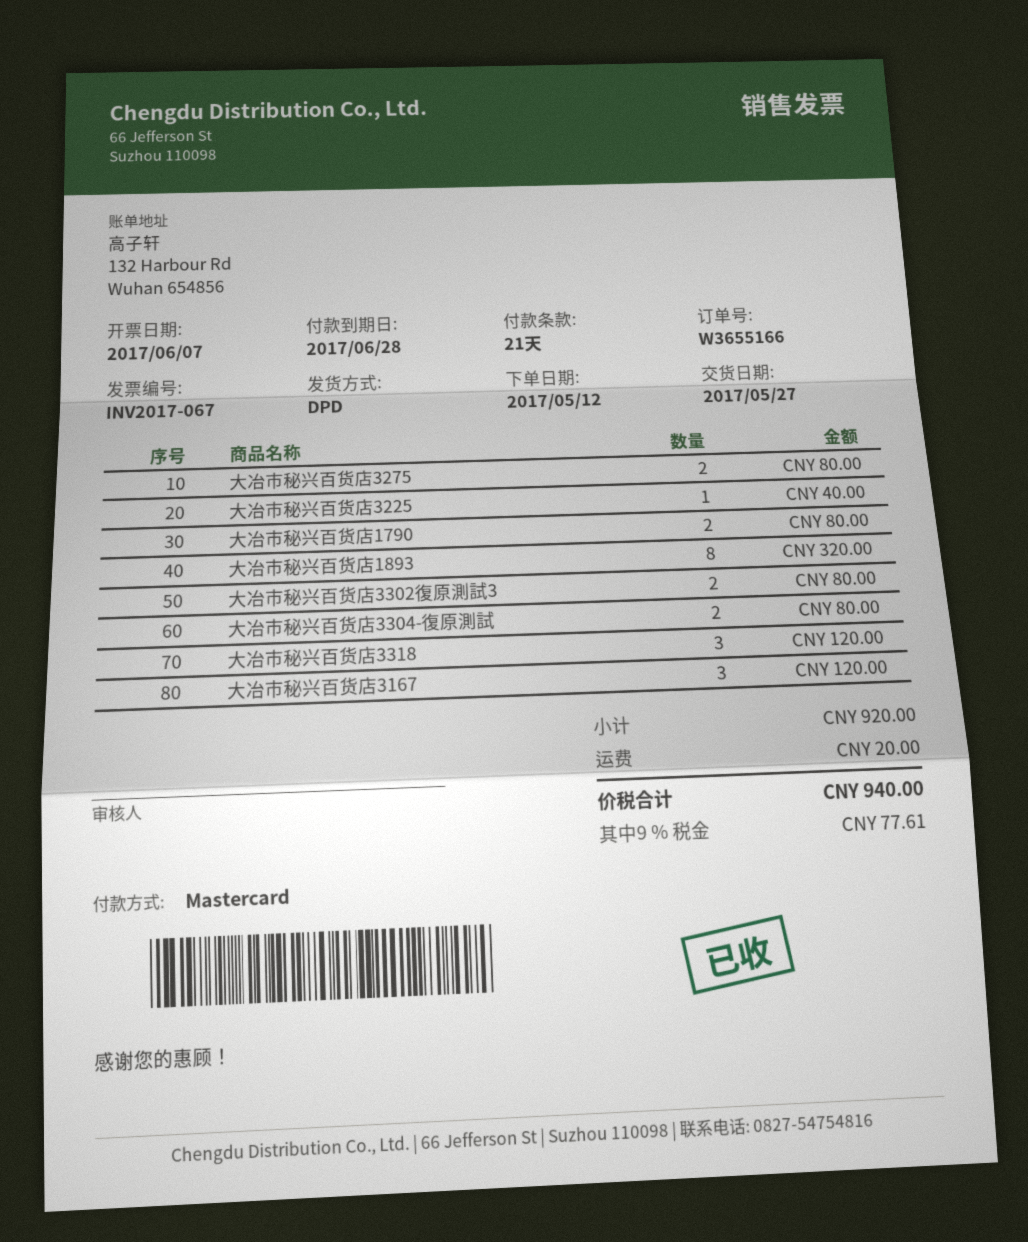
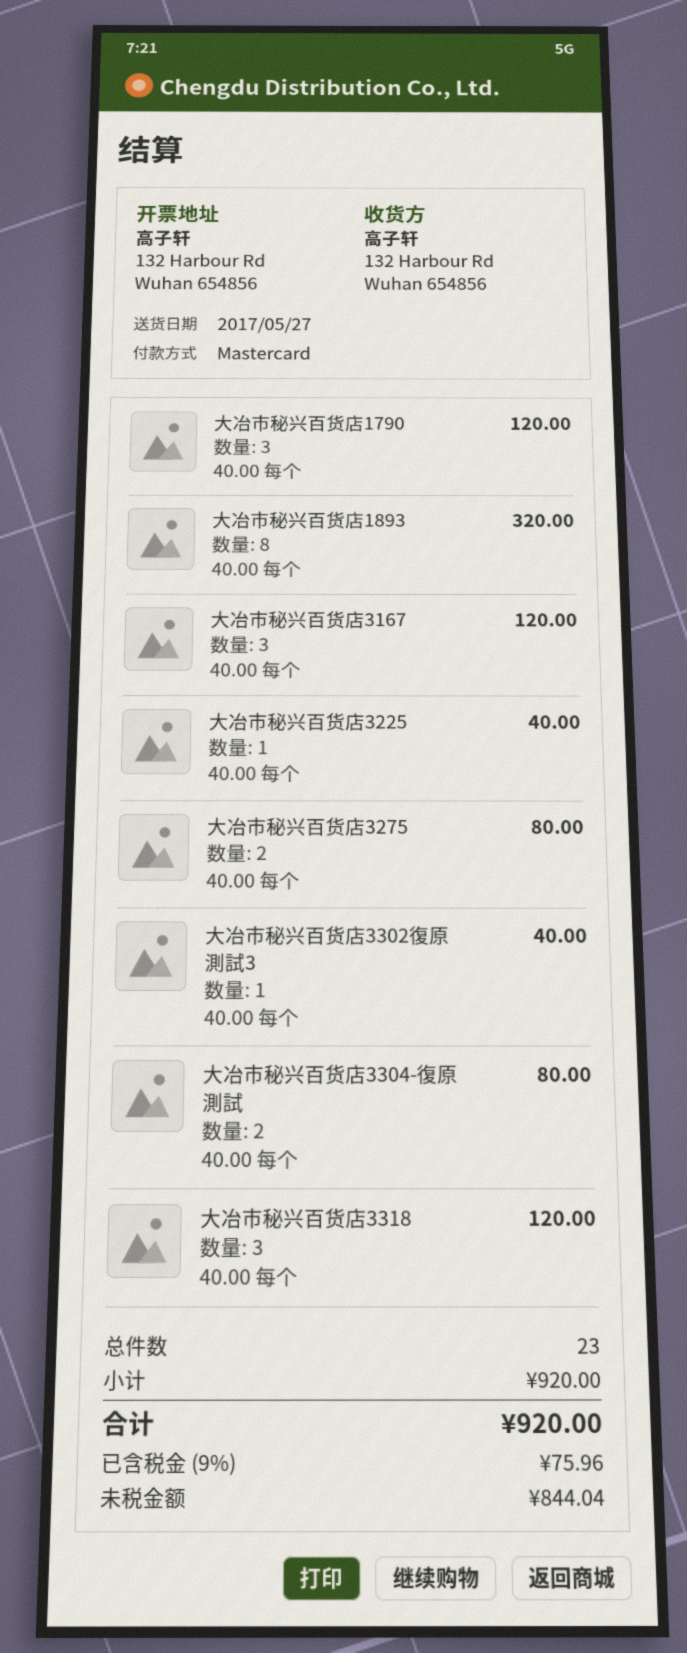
大冶市秘兴百货店1790: 2 for 80.00 -> 3 for 120.00
大冶市秘兴百货店3302復原測試3: 2 for 80.00 -> 1 for 40.00
shipping: 20.00 -> none
tax: 9% = 77.61 -> 9% = 75.96
total: 940.00 -> 920.00

